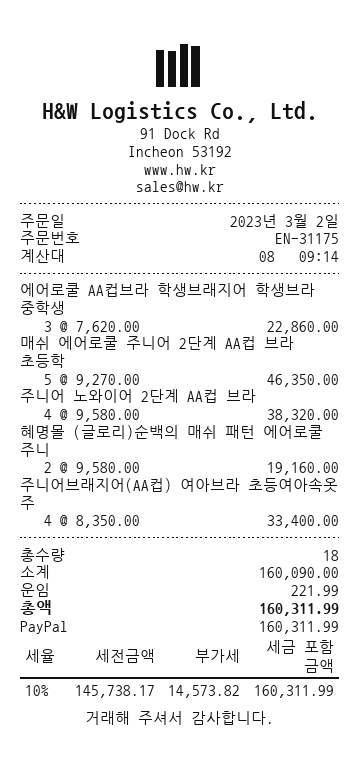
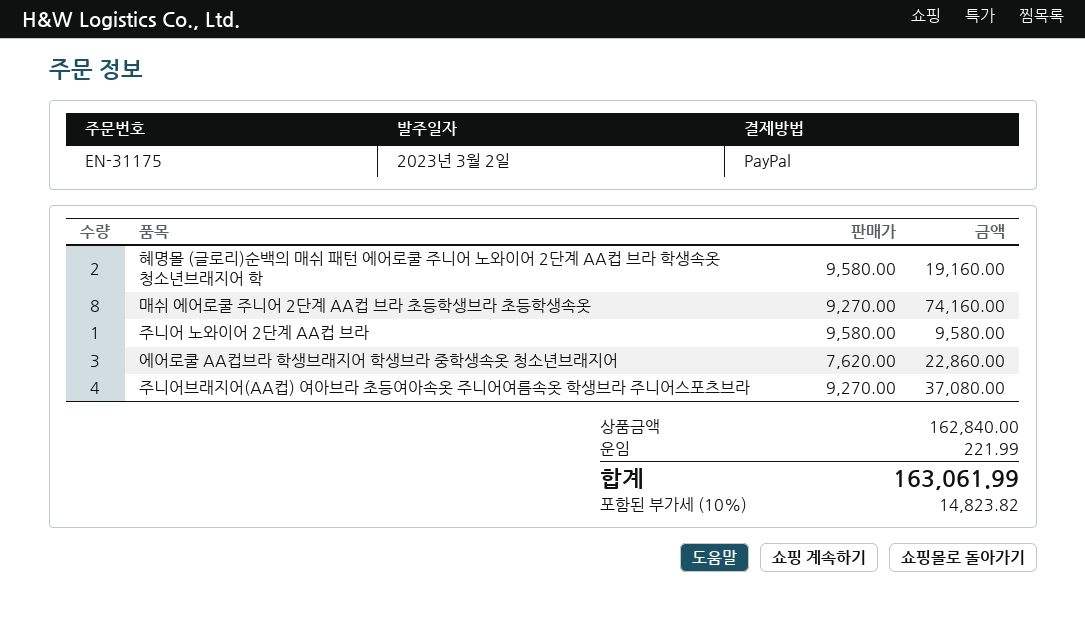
매쉬 에어로쿨 주니어 2단계 AA컵 브라 초등학: 5 x 9270.00 = 46350.00 -> 8 x 9270.00 = 74160.00
주니어 노와이어 2단계 AA컵 브라: 4 x 9580.00 = 38320.00 -> 1 x 9580.00 = 9580.00
주니어브래지어(AA컵) 여아브라 초등여아속옷 주: 4 x 8350.00 = 33400.00 -> 4 x 9270.00 = 37080.00
subtotal: 160090.00 -> 162840.00
tax: 10% = 14573.82 -> 10% = 14823.82
total: 160311.99 -> 163061.99

